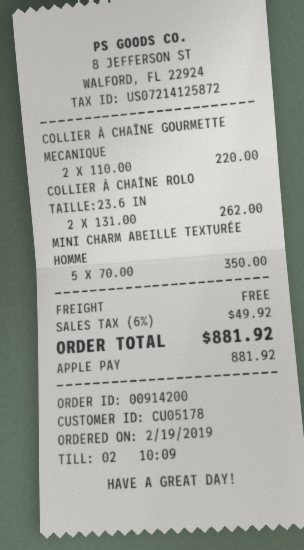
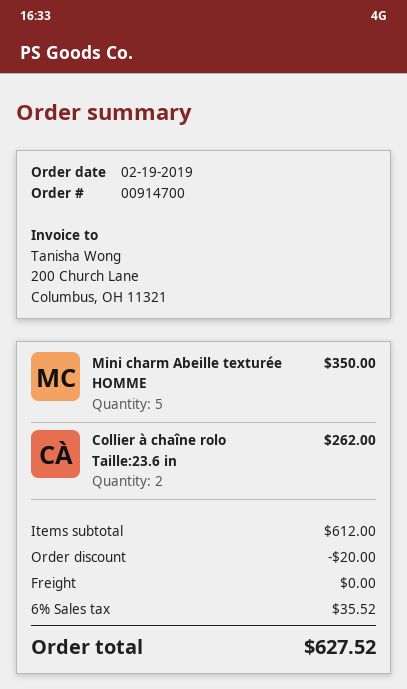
order number: 00914200 -> 00914700
COLLIER À CHAÎNE GOURMETTE MECANIQUE: 2 for 220.00 -> none
discount: none -> 20.00
tax: 6% = 49.92 -> 6% = 35.52
total: 881.92 -> 627.52

